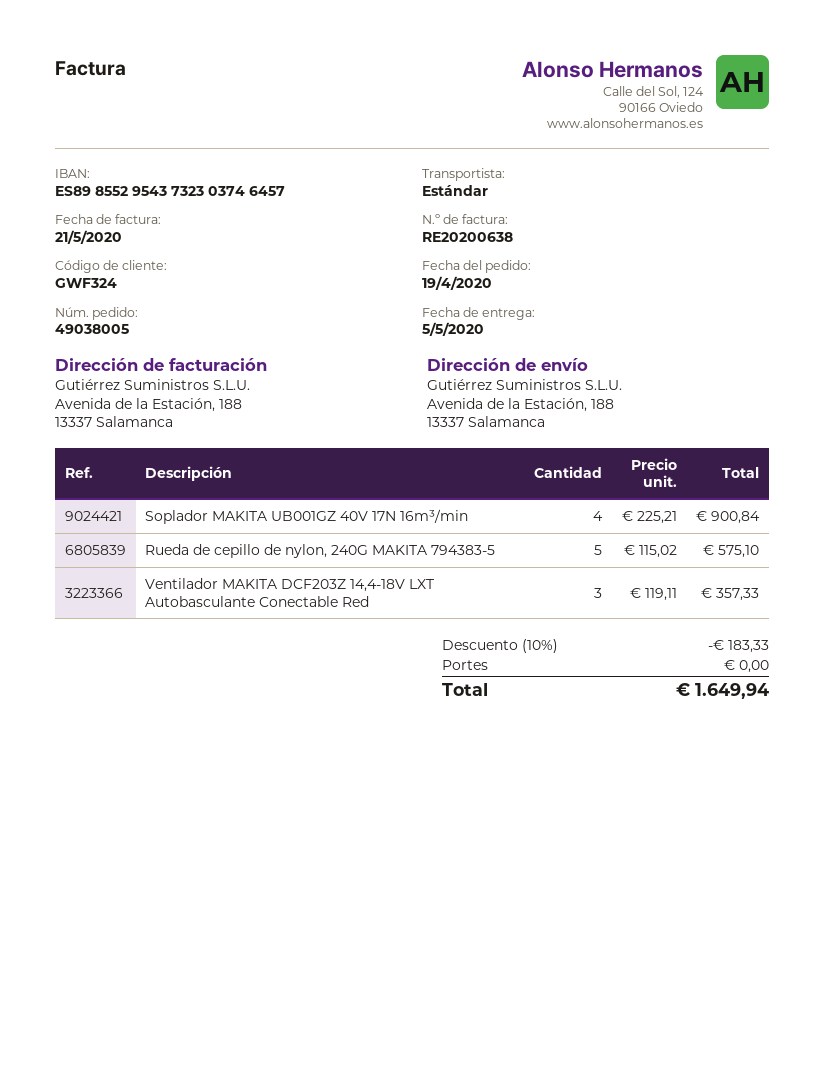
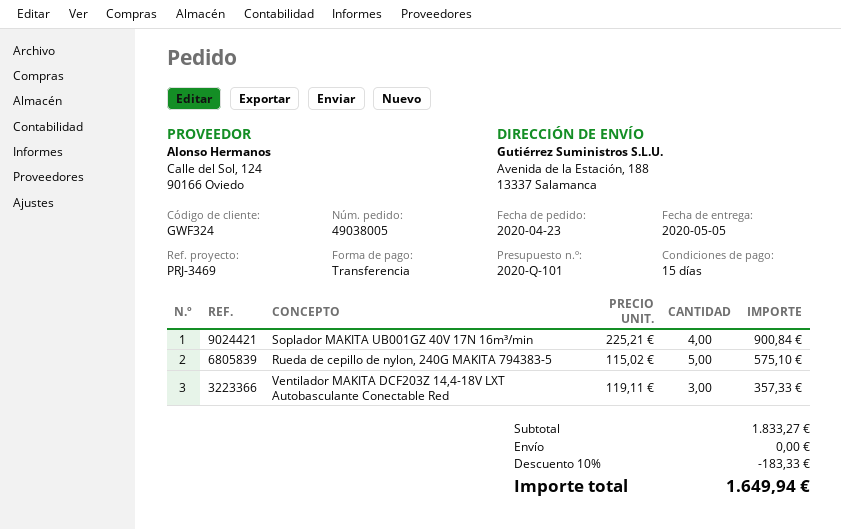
order date: 2020-04-19 -> 2020-04-23

